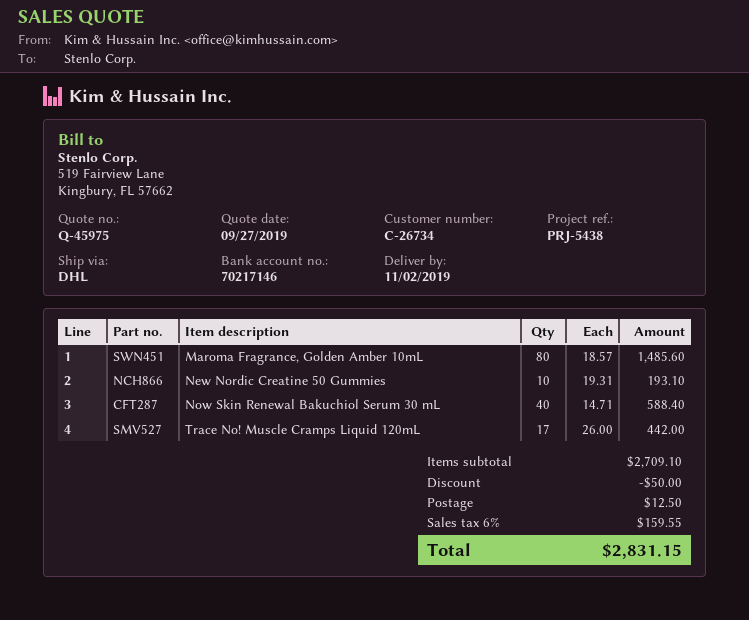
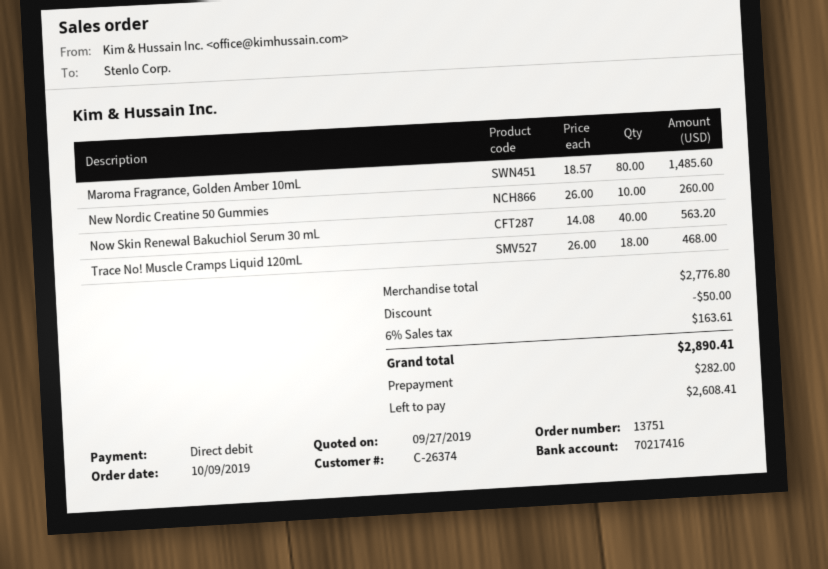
customer number: C-26734 -> C-26374
bank account: 70217146 -> 70217416
New Nordic Creatine 50 Gummies: 10 x 19.31 = 193.10 -> 10 x 26.00 = 260.00
Now Skin Renewal Bakuchiol Serum 30 mL: 40 x 14.71 = 588.40 -> 40 x 14.08 = 563.20
Trace No! Muscle Cramps Liquid 120mL: 17 x 26.00 = 442.00 -> 18 x 26.00 = 468.00
subtotal: 2709.10 -> 2776.80
shipping: 12.50 -> none
tax: 6% = 159.55 -> 6% = 163.61
total: 2831.15 -> 2890.41

